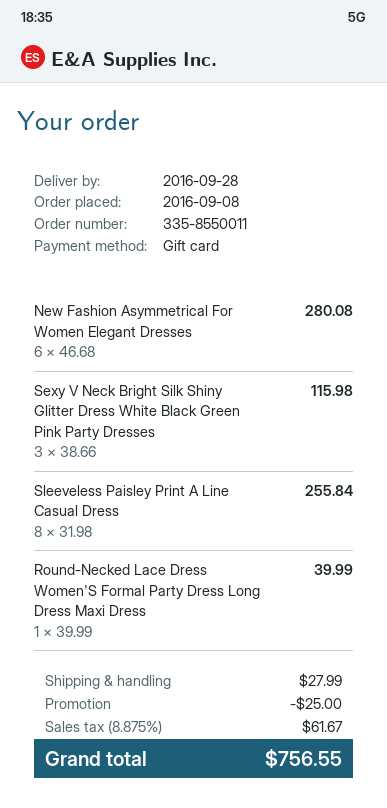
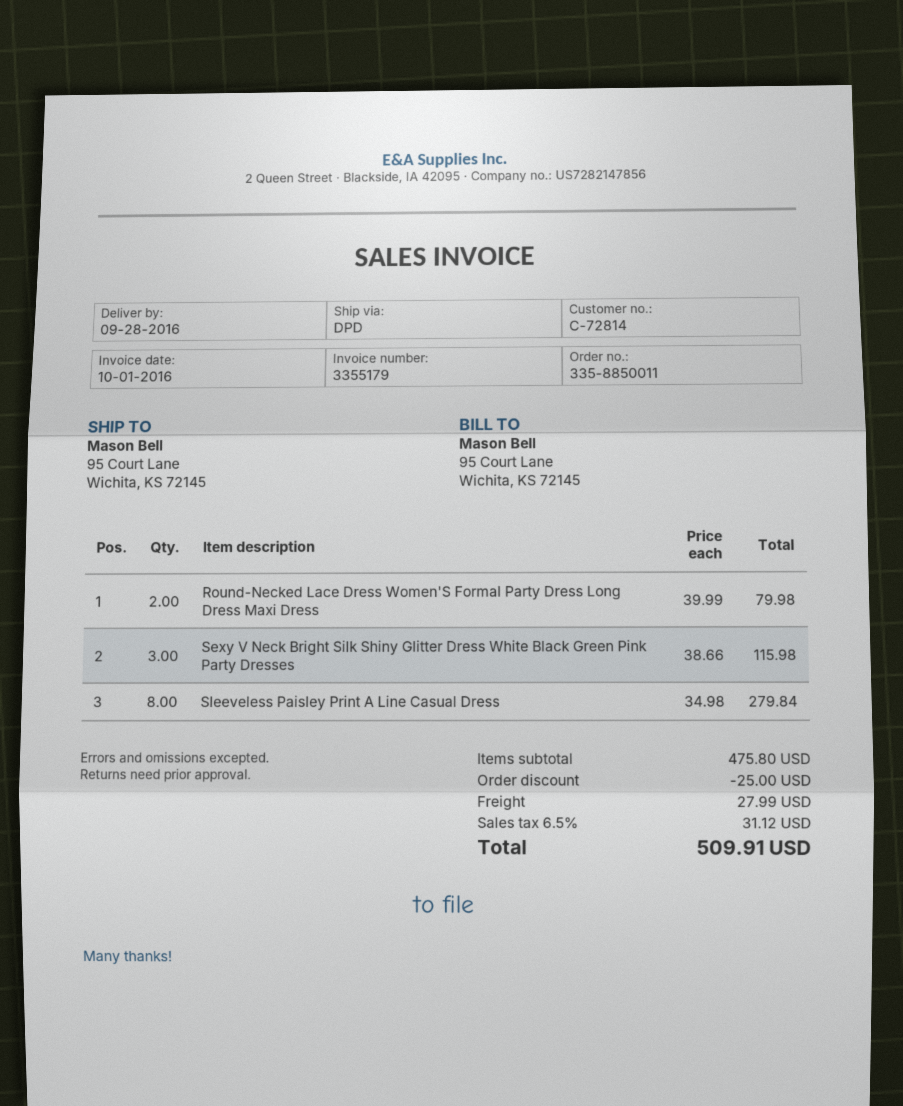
order number: 335-8550011 -> 335-8850011
New Fashion Asymmetrical For Women Elegant Dresses: 6 x 46.68 = 280.08 -> none
Sleeveless Paisley Print A Line Casual Dress: 8 x 31.98 = 255.84 -> 8 x 34.98 = 279.84
Round-Necked Lace Dress Women'S Formal Party Dress Long Dress Maxi Dress: 1 x 39.99 = 39.99 -> 2 x 39.99 = 79.98
tax: 8.875% = 61.67 -> 6.5% = 31.12
total: 756.55 -> 509.91

